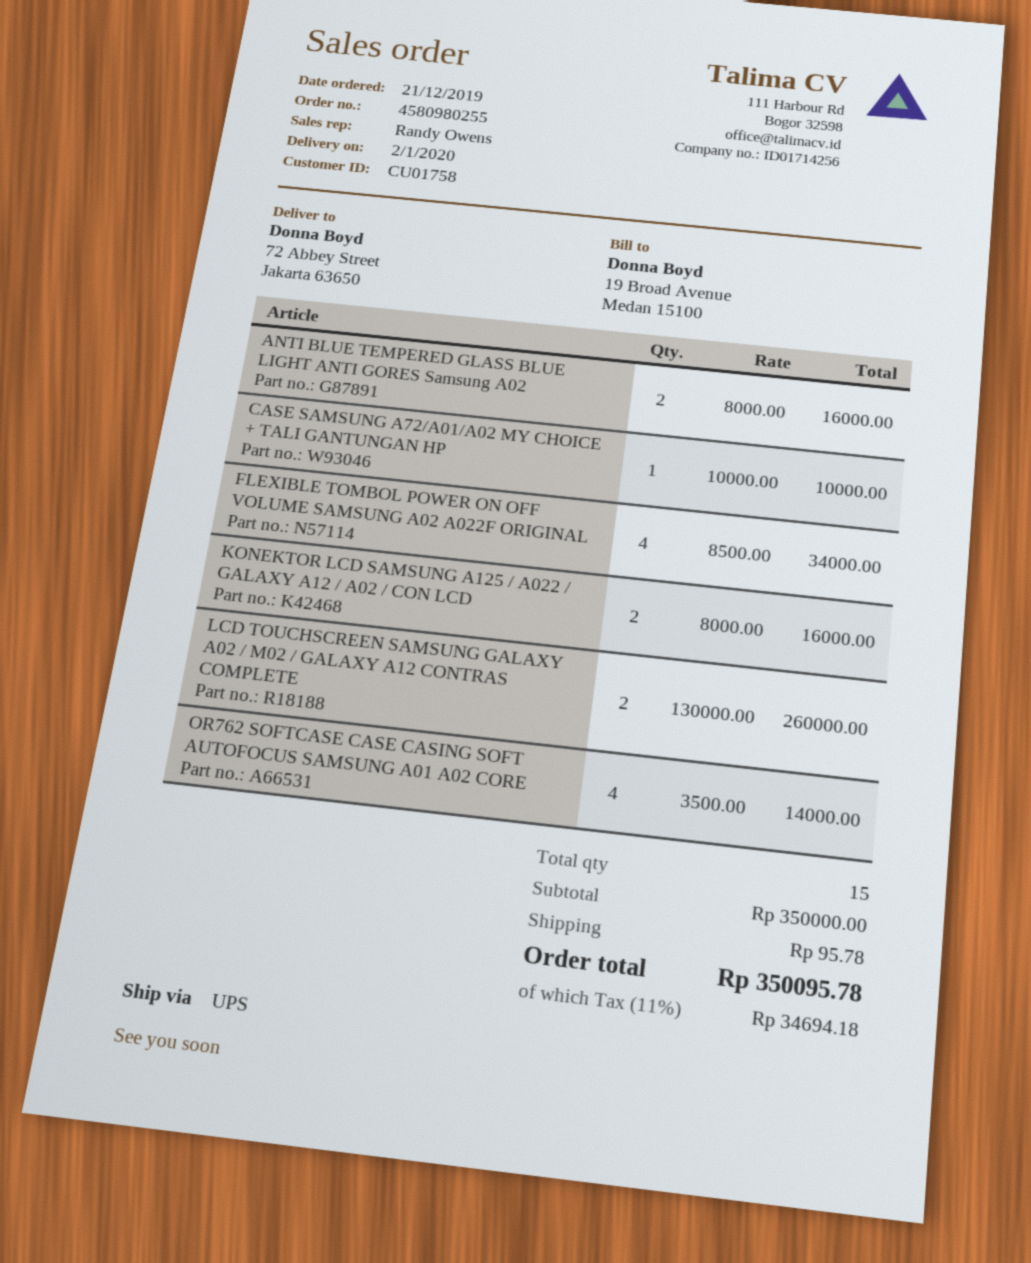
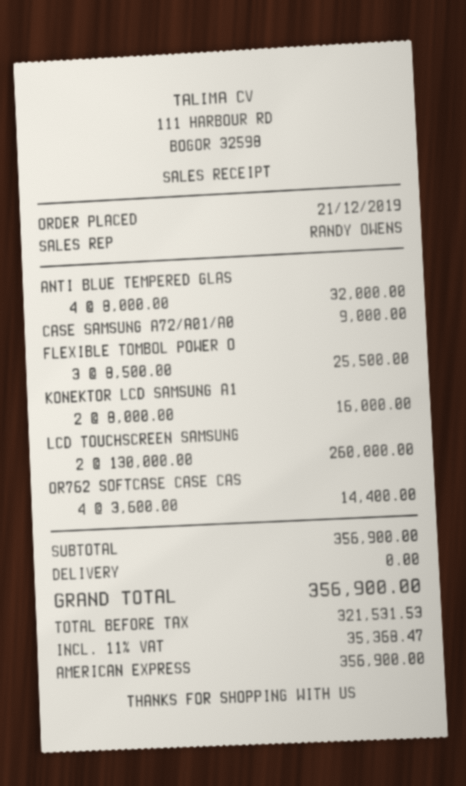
ANTI BLUE TEMPERED GLASS BLUE LIGHT ANTI GORES Samsung A02: 2 x 8000.00 = 16000.00 -> 4 x 8000.00 = 32000.00
CASE SAMSUNG A72/A01/A02 MY CHOICE + TALI GANTUNGAN HP: 1 x 10000.00 = 10000.00 -> 1 x 9000.00 = 9000.00
FLEXIBLE TOMBOL POWER ON OFF VOLUME SAMSUNG A02 A022F ORIGINAL: 4 x 8500.00 = 34000.00 -> 3 x 8500.00 = 25500.00
OR762 SOFTCASE CASE CASING SOFT AUTOFOCUS SAMSUNG A01 A02 CORE: 4 x 3500.00 = 14000.00 -> 4 x 3600.00 = 14400.00
subtotal: 350000.00 -> 356900.00
shipping: 95.78 -> 0.00
tax: 11% = 34694.18 -> 11% = 35368.47
total: 350095.78 -> 356900.00

